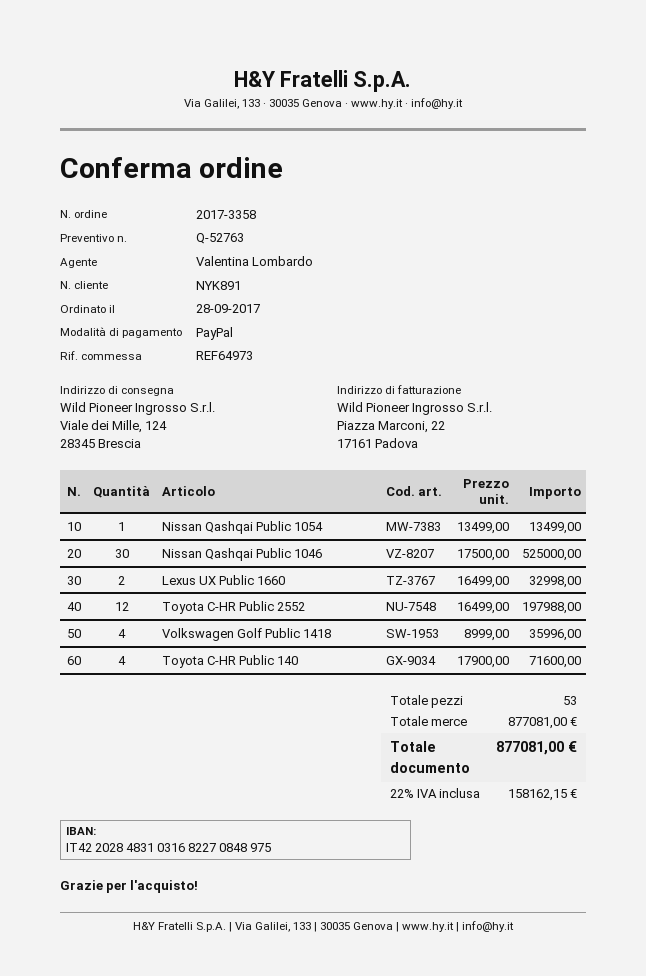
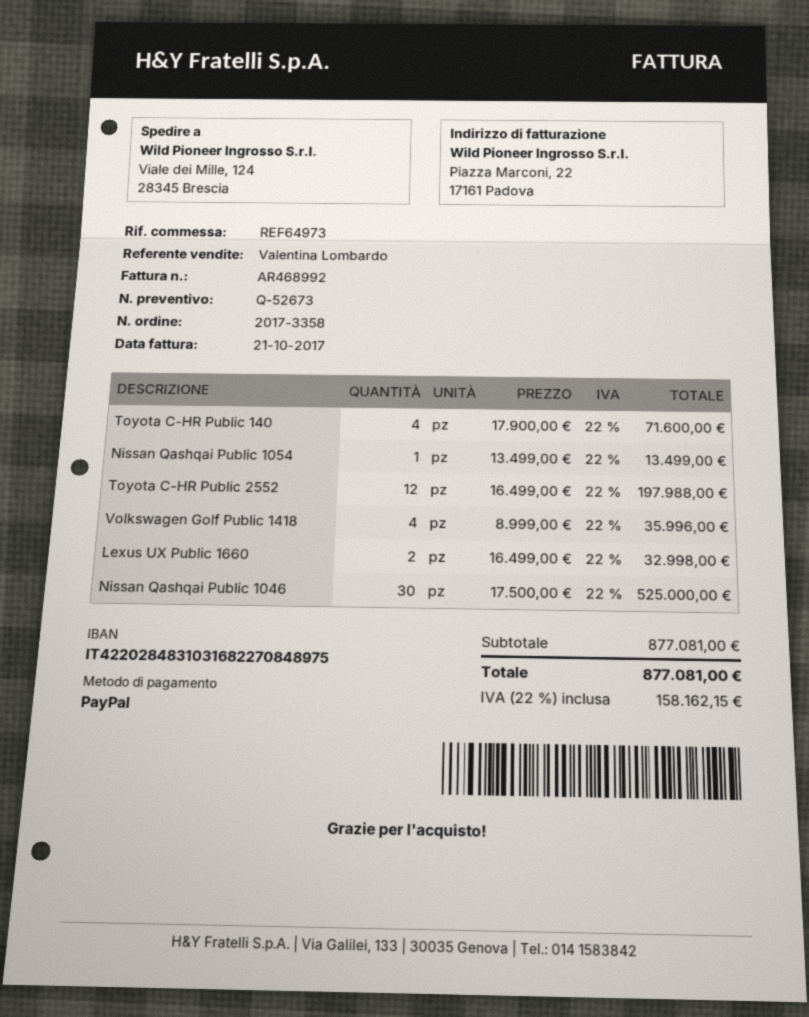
quote number: Q-52763 -> Q-52673

